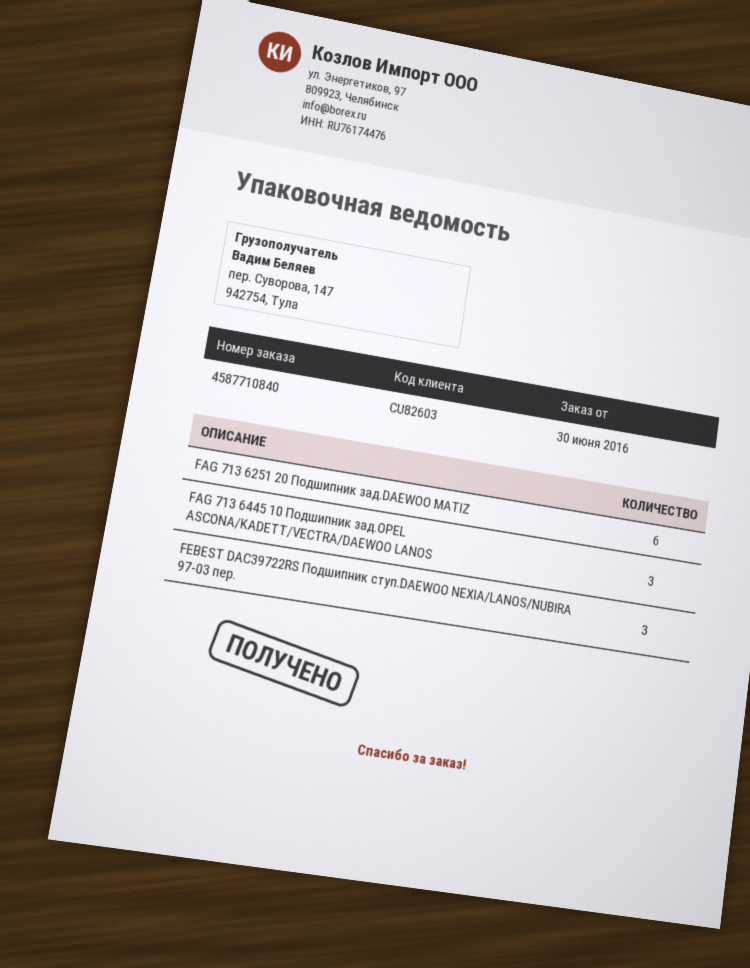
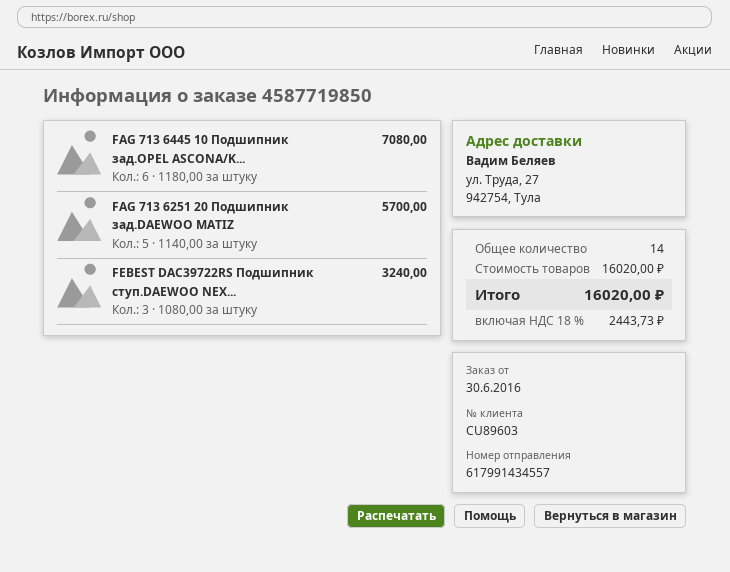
order number: 4587710840 -> 4587719850
customer number: CU82603 -> CU89603
ship to: пер. Суворова, 147, 942754, Тула -> ул. Труда, 27, 942754, Тула
FAG 713 6251 20 Подшипник зад.DAEWOO MATIZ: 6 -> 5
FAG 713 6445 10 Подшипник зад.OPEL ASCONA/KADETT/VECTRA/DAEWOO LANOS: 3 -> 6

